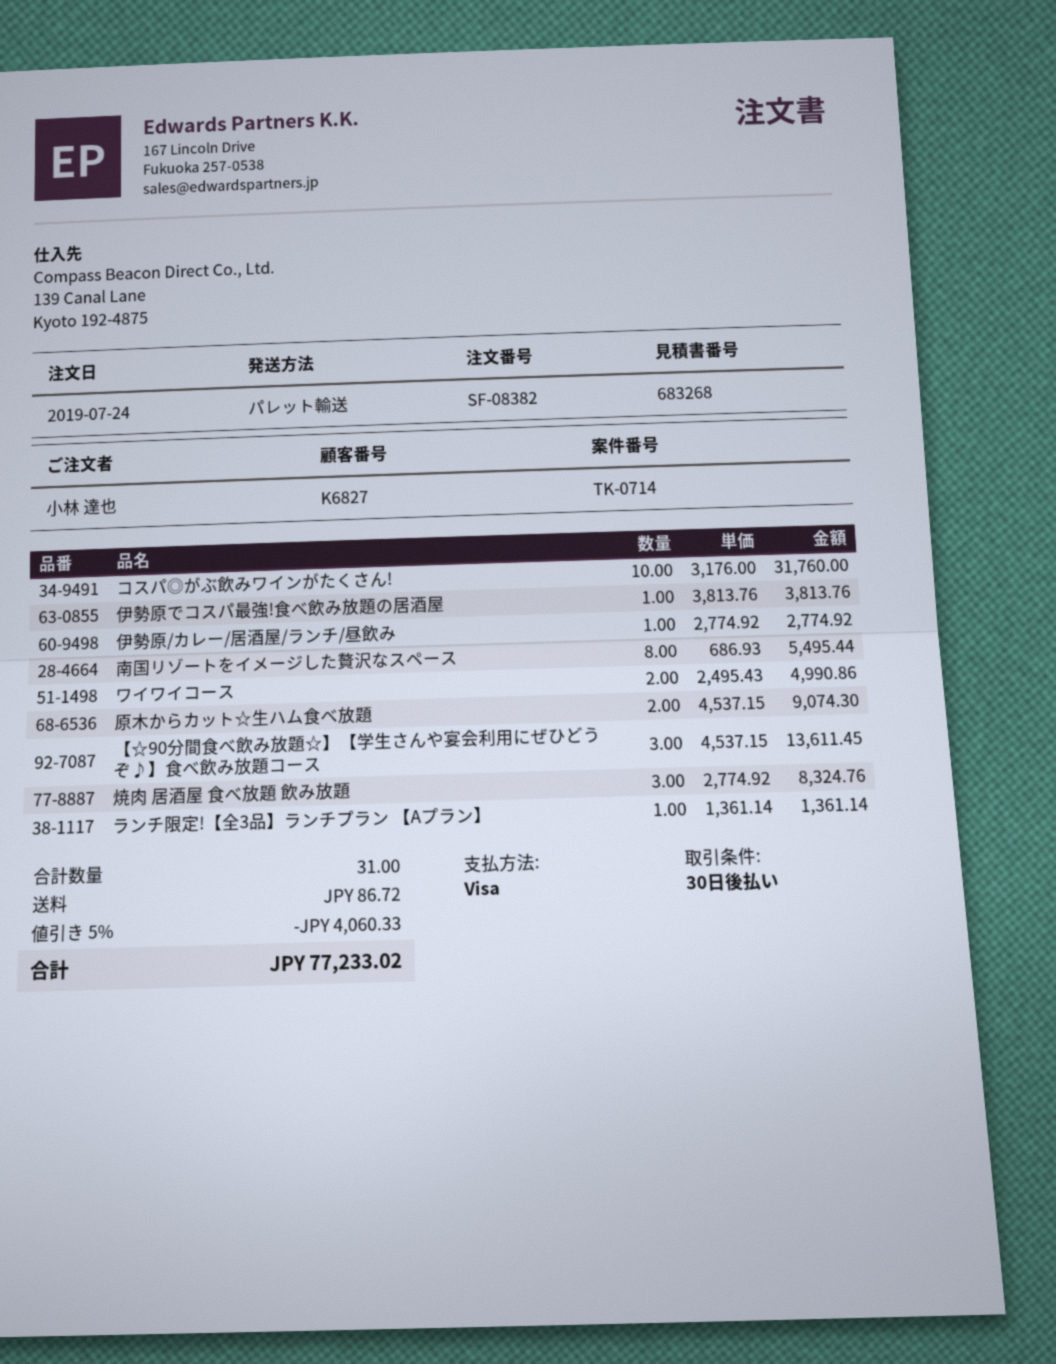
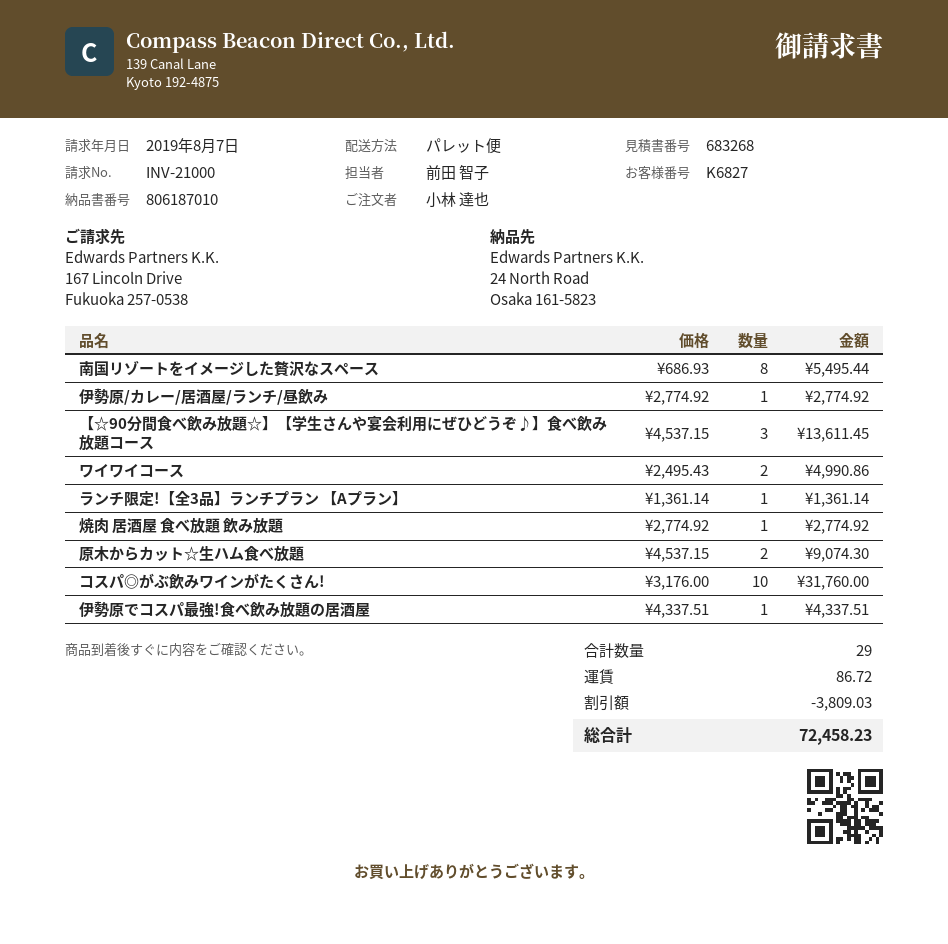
伊勢原でコスパ最強!食べ飲み放題の居酒屋: 1 x 3813.76 = 3813.76 -> 1 x 4337.51 = 4337.51
焼肉 居酒屋 食べ放題 飲み放題: 3 x 2774.92 = 8324.76 -> 1 x 2774.92 = 2774.92
total quantity: 31 -> 29
discount: 4060.33 -> 3809.03
total: 77233.02 -> 72458.23

